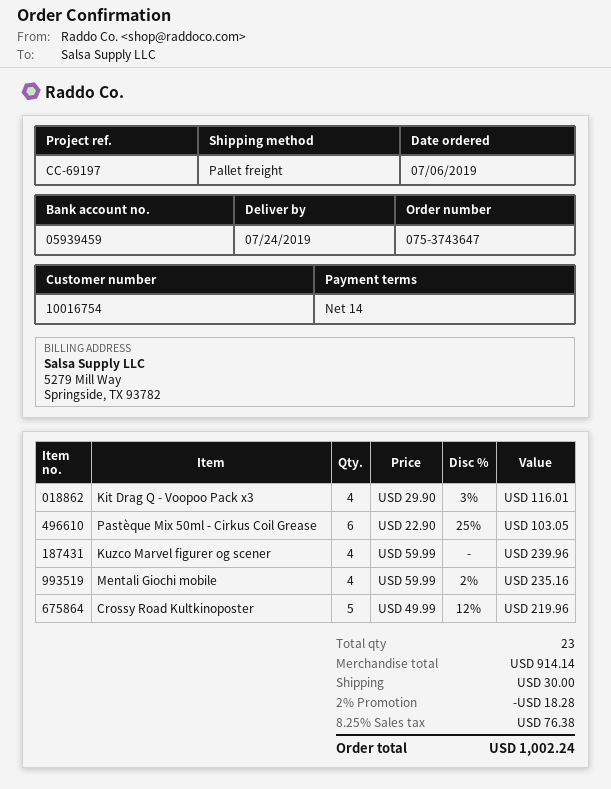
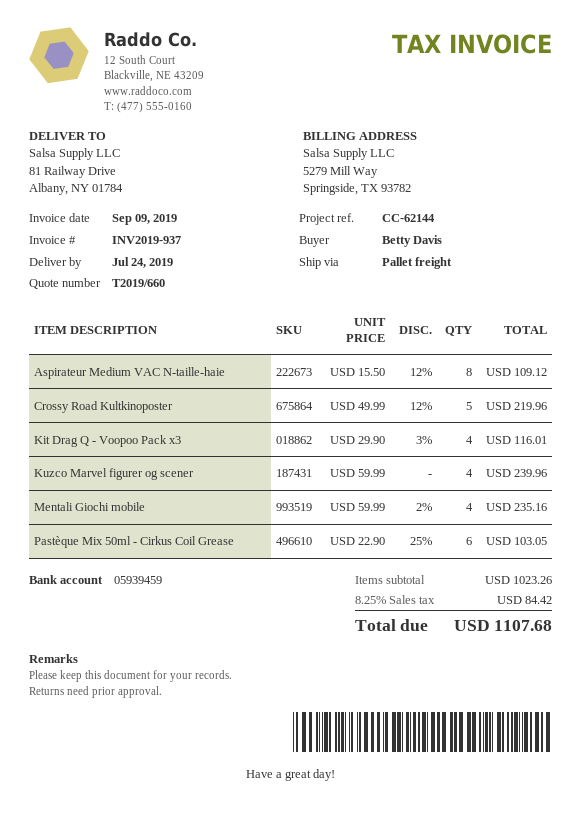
reference: CC-69197 -> CC-62144
Aspirateur Medium VAC N-taille-haie: none -> 8 x 15.50 - 12% = 109.12
subtotal: 914.14 -> 1023.26
discount: 2% = 18.28 -> none
shipping: 30.00 -> none
tax: 8.25% = 76.38 -> 8.25% = 84.42
total: 1002.24 -> 1107.68

